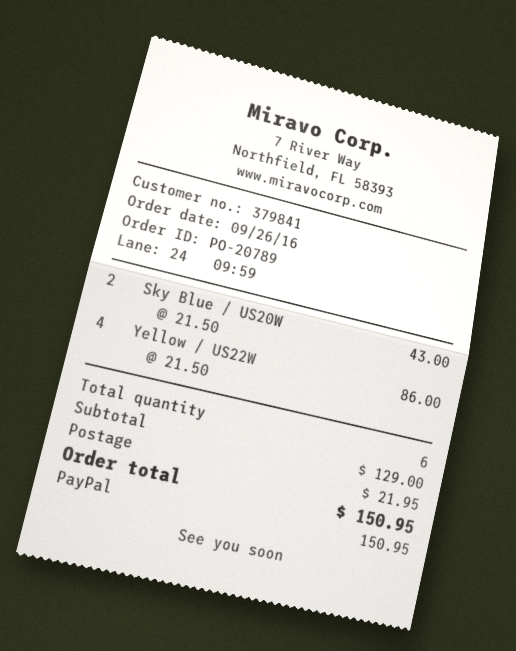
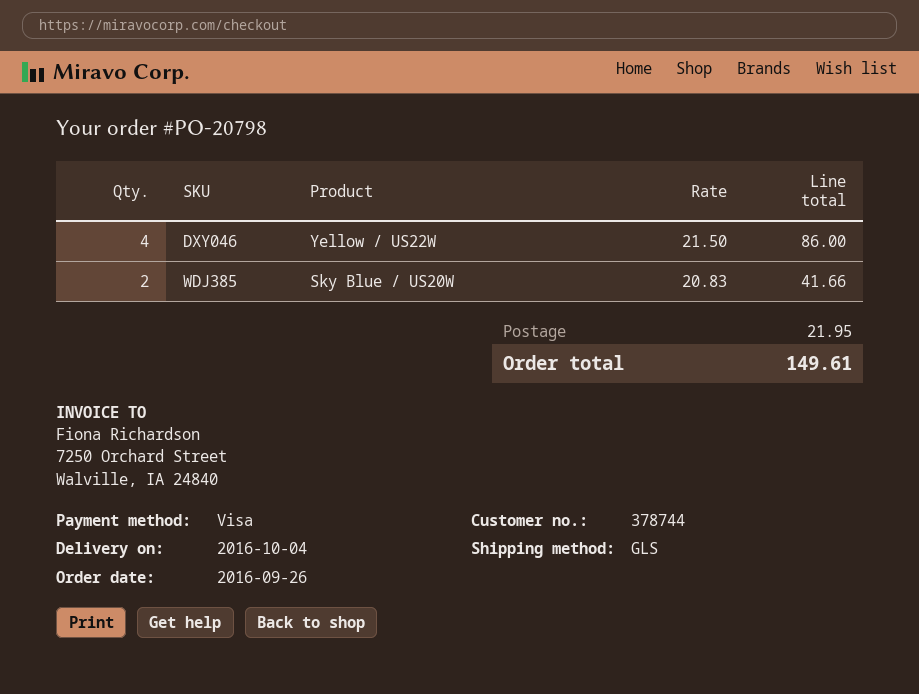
order number: PO-20789 -> PO-20798
customer number: 379841 -> 378744
payment method: PayPal -> Visa
Sky Blue / US20W: 2 x 21.50 = 43.00 -> 2 x 20.83 = 41.66
total: 150.95 -> 149.61

